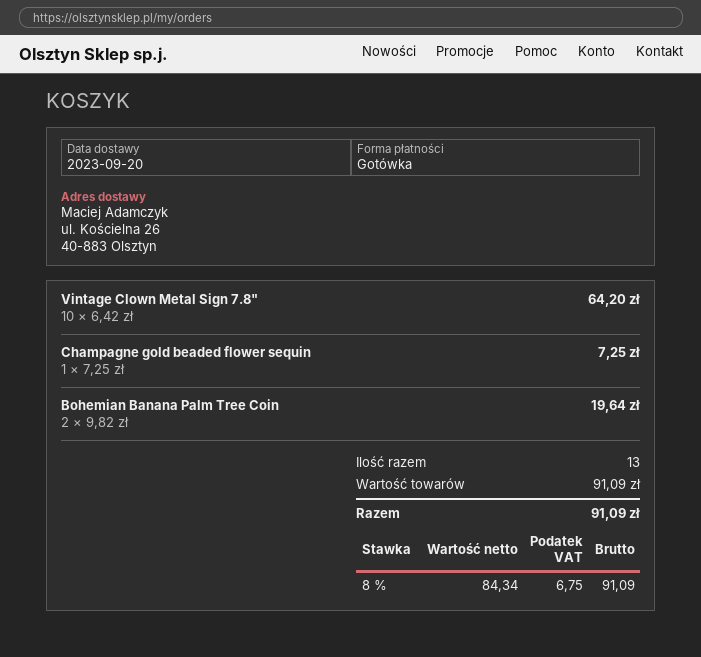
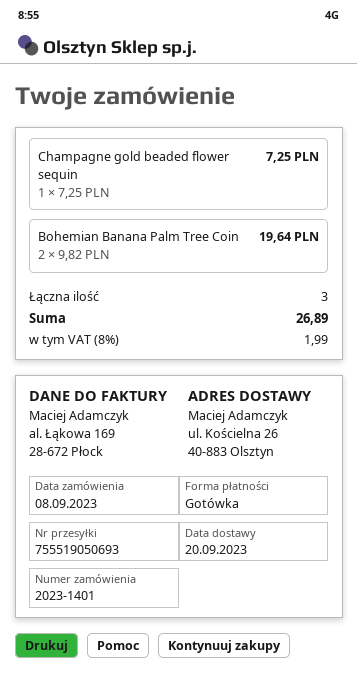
Vintage Clown Metal Sign 7.8": 10 x 6.42 = 64.20 -> none
total quantity: 13 -> 3
tax: 8% = 6.75 -> 8% = 1.99
total: 91.09 -> 26.89

